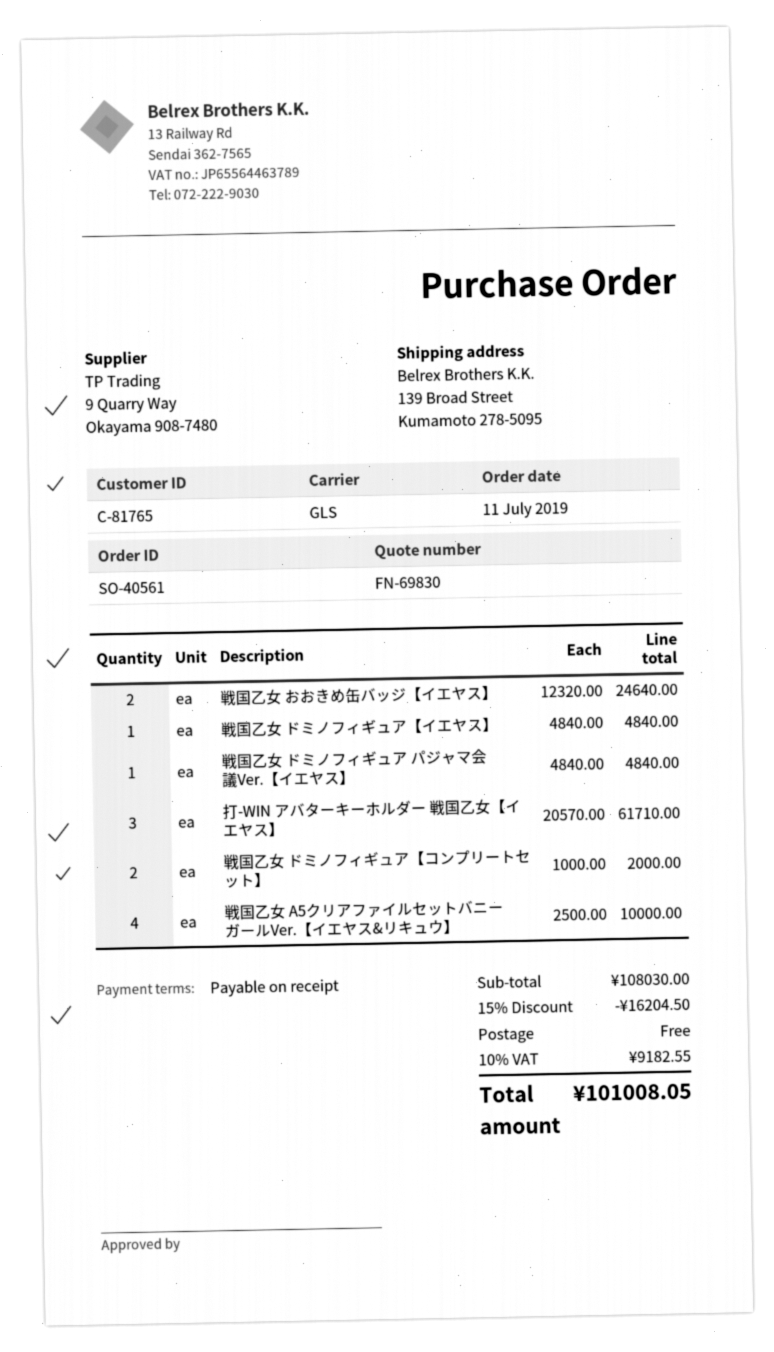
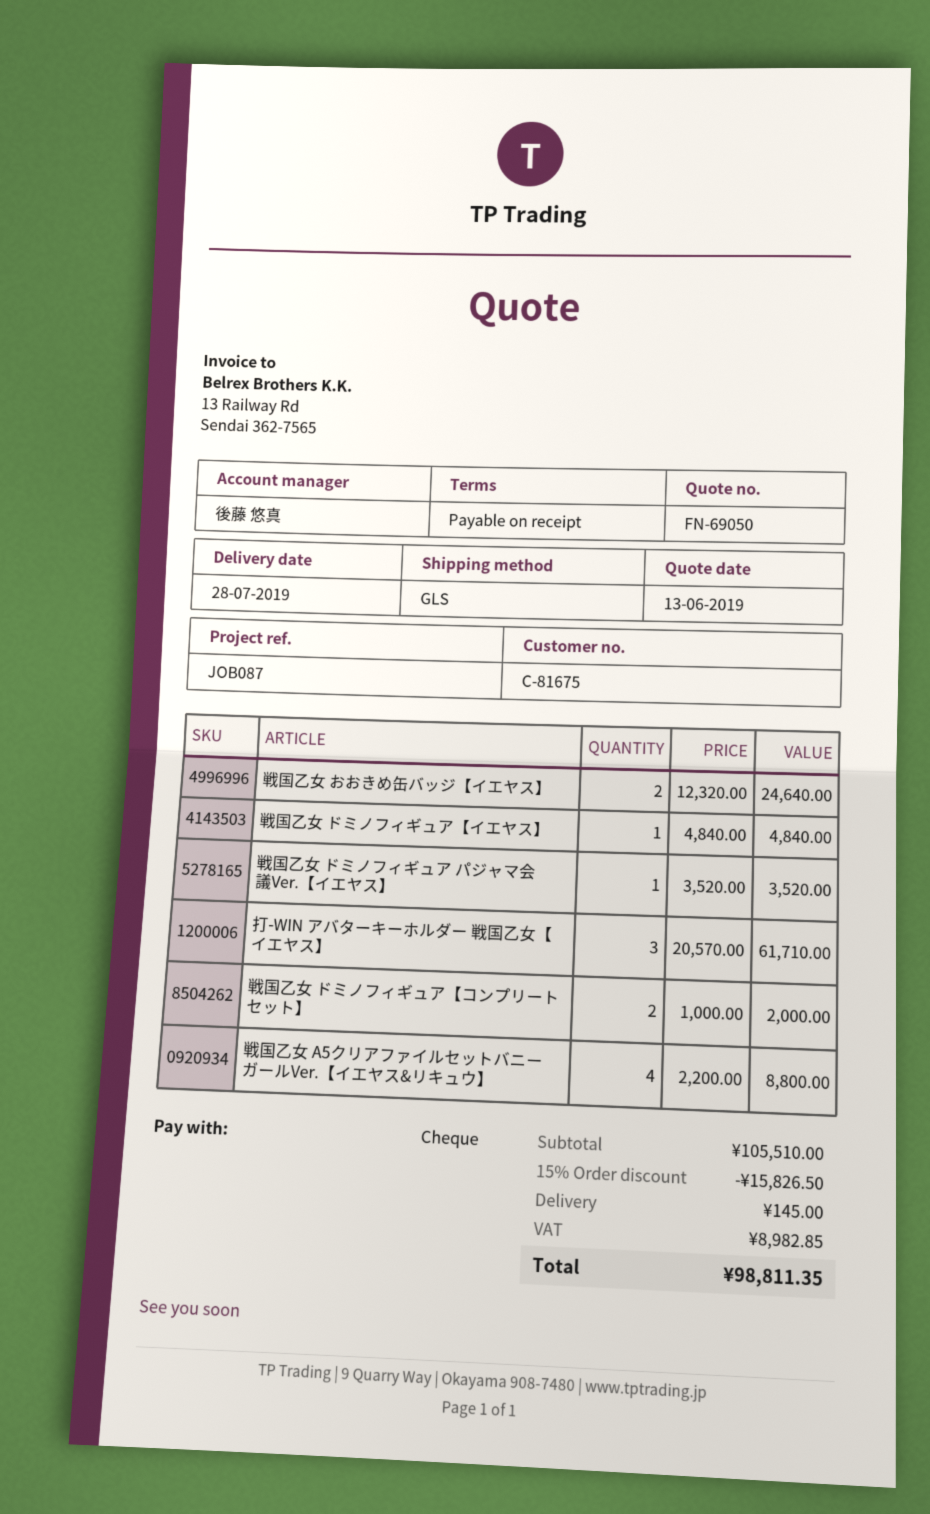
quote number: FN-69830 -> FN-69050
customer number: C-81765 -> C-81675
戦国乙女 ドミノフィギュア パジャマ会議Ver.【イエヤス】: 1 x 4840.00 = 4840.00 -> 1 x 3520.00 = 3520.00
戦国乙女 A5クリアファイルセットバニーガールVer.【イエヤス&リキュウ】: 4 x 2500.00 = 10000.00 -> 4 x 2200.00 = 8800.00
subtotal: 108030.00 -> 105510.00
discount: 15% = 16204.50 -> 15% = 15826.50
shipping: 0.00 -> 145.00
tax: 9182.55 -> 8982.85
total: 101008.05 -> 98811.35

